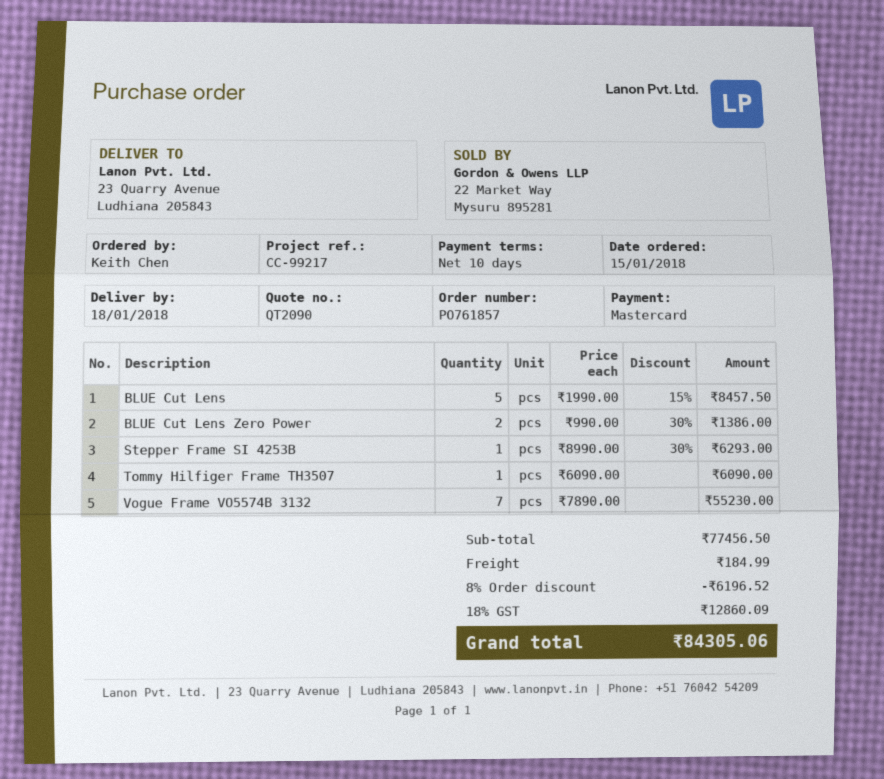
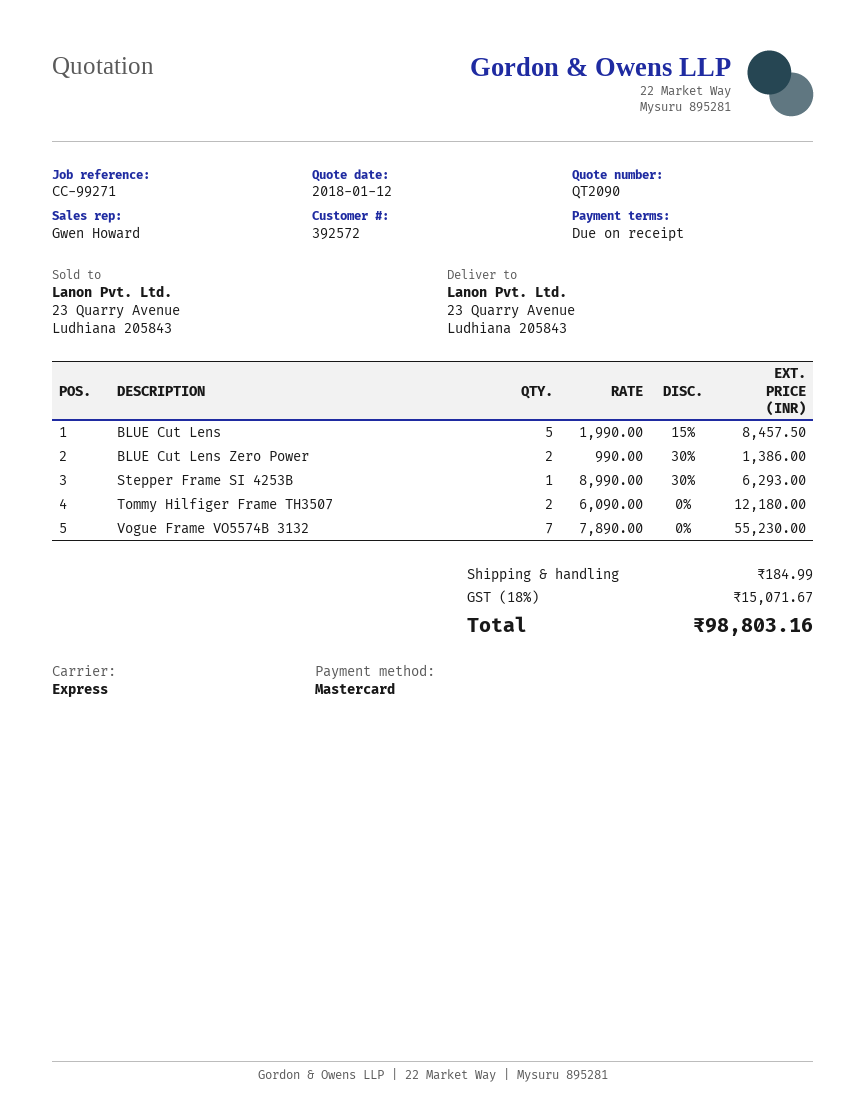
payment terms: 10 days -> on receipt
reference: CC-99217 -> CC-99271
Tommy Hilfiger Frame TH3507: 1 x 6090.00 = 6090.00 -> 2 x 6090.00 = 12180.00
discount: 8% = 6196.52 -> none
tax: 18% = 12860.09 -> 18% = 15071.67
total: 84305.06 -> 98803.16

